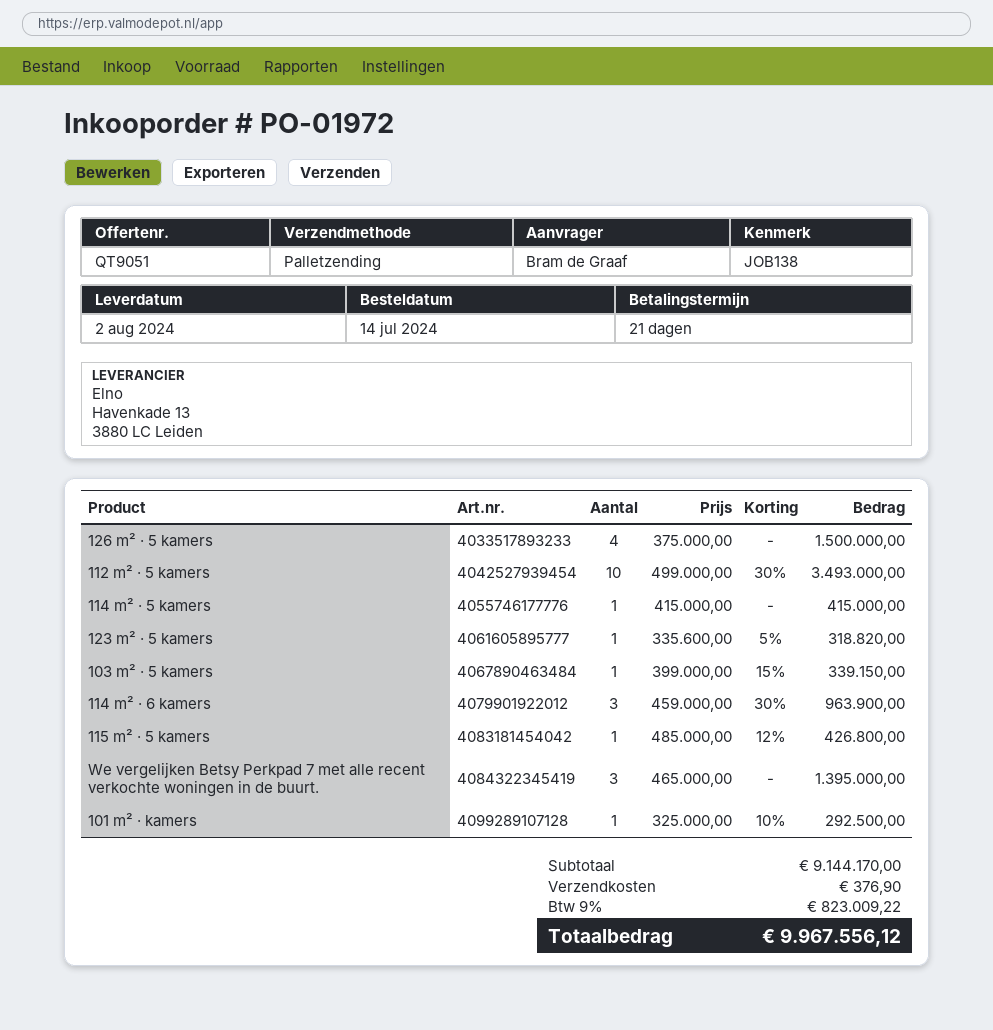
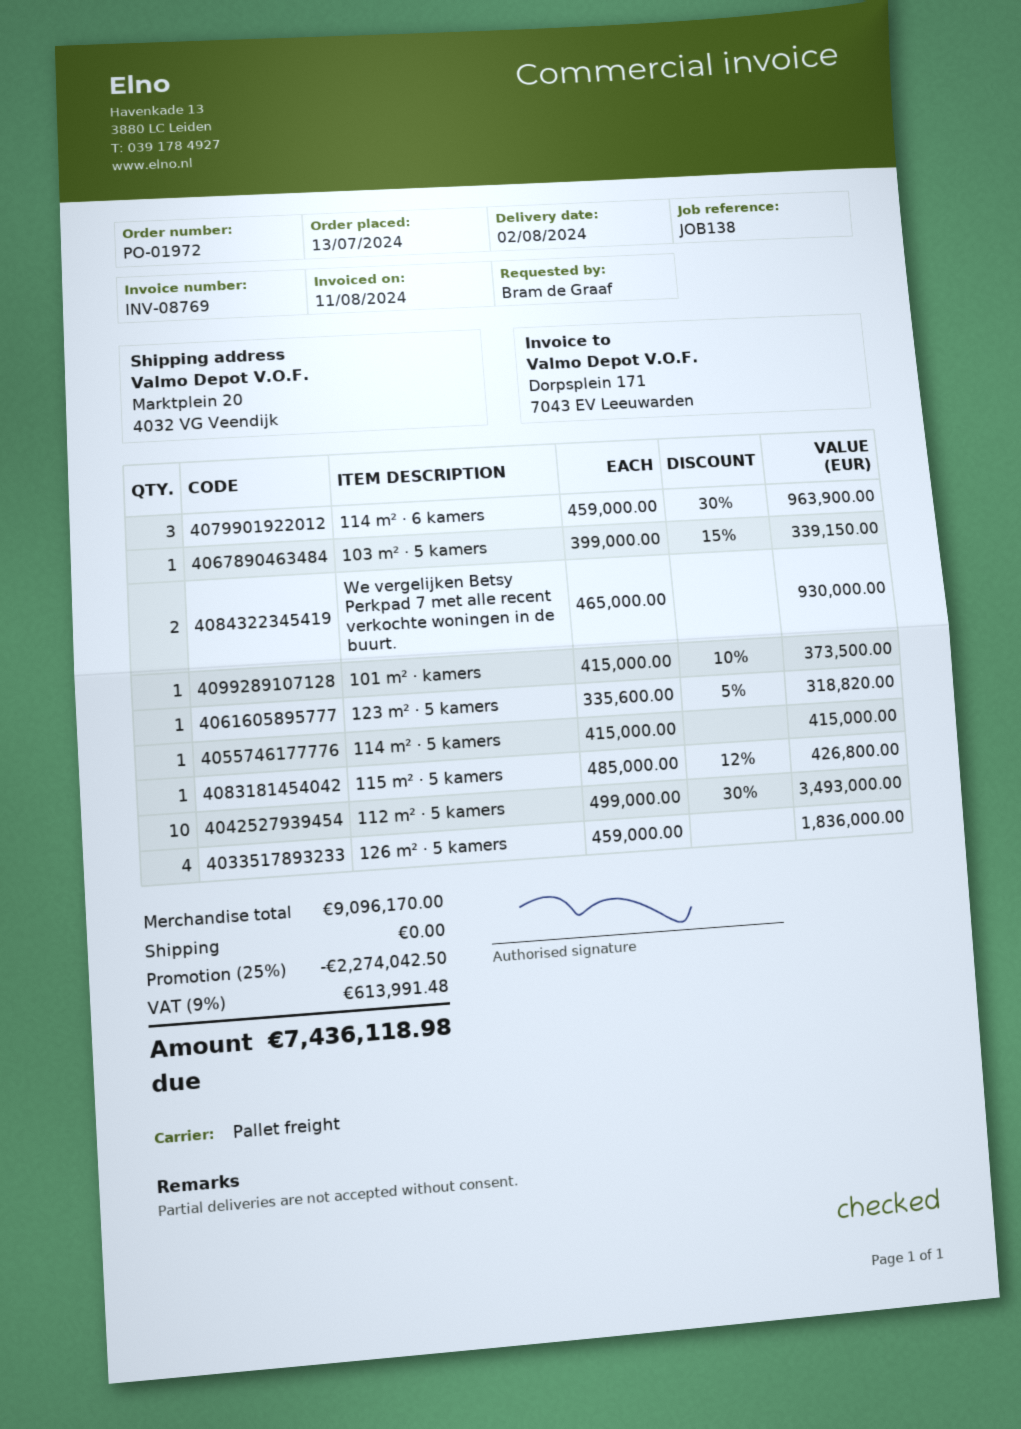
order date: 2024-07-14 -> 2024-07-13
126 m² · 5 kamers: 4 x 375000.00 = 1500000.00 -> 4 x 459000.00 = 1836000.00
We vergelijken Betsy Perkpad 7 met alle recent verkochte woningen in de buurt.: 3 x 465000.00 = 1395000.00 -> 2 x 465000.00 = 930000.00
101 m² · kamers: 1 x 325000.00 - 10% = 292500.00 -> 1 x 415000.00 - 10% = 373500.00
subtotal: 9144170.00 -> 9096170.00
discount: none -> 25% = 2274042.50
shipping: 376.90 -> 0.00
tax: 9% = 823009.22 -> 9% = 613991.48
total: 9967556.12 -> 7436118.98

